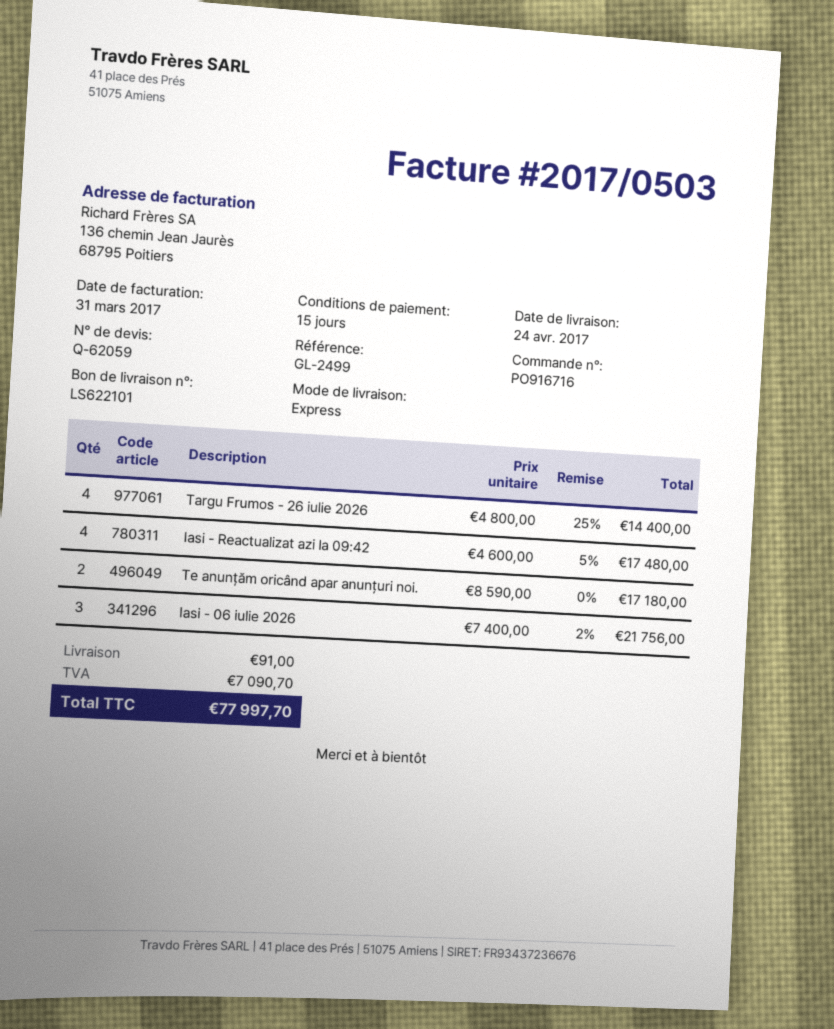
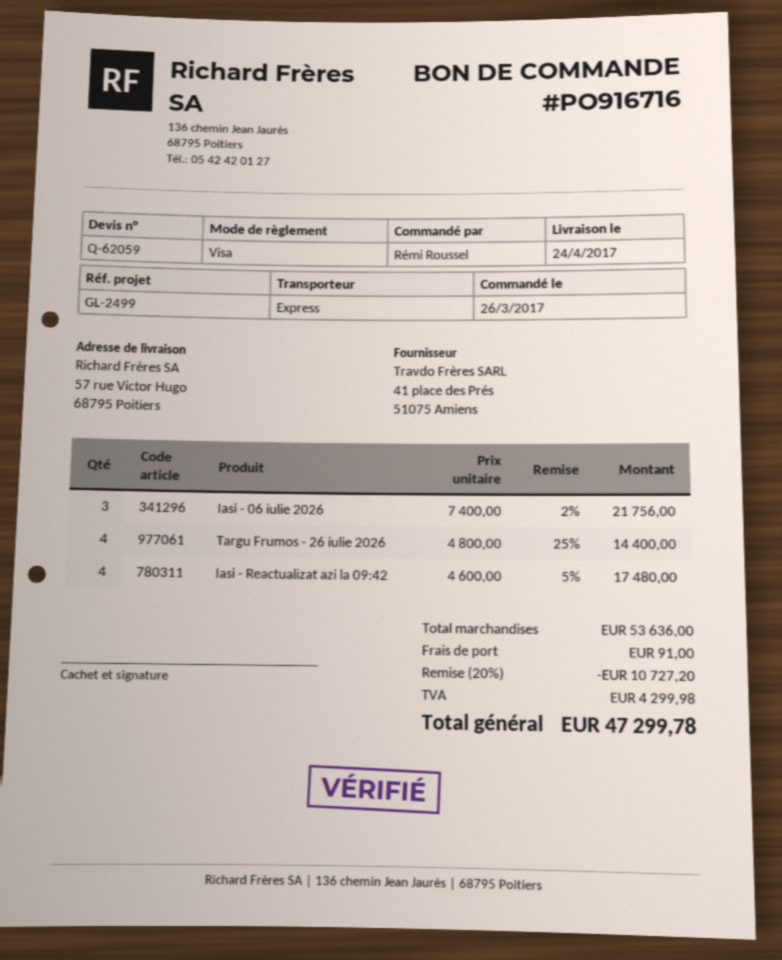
Te anunțăm oricând apar anunțuri noi.: 2 x 8590.00 = 17180.00 -> none
discount: none -> 20% = 10727.20
tax: 7090.70 -> 4299.98
total: 77997.70 -> 47299.78

